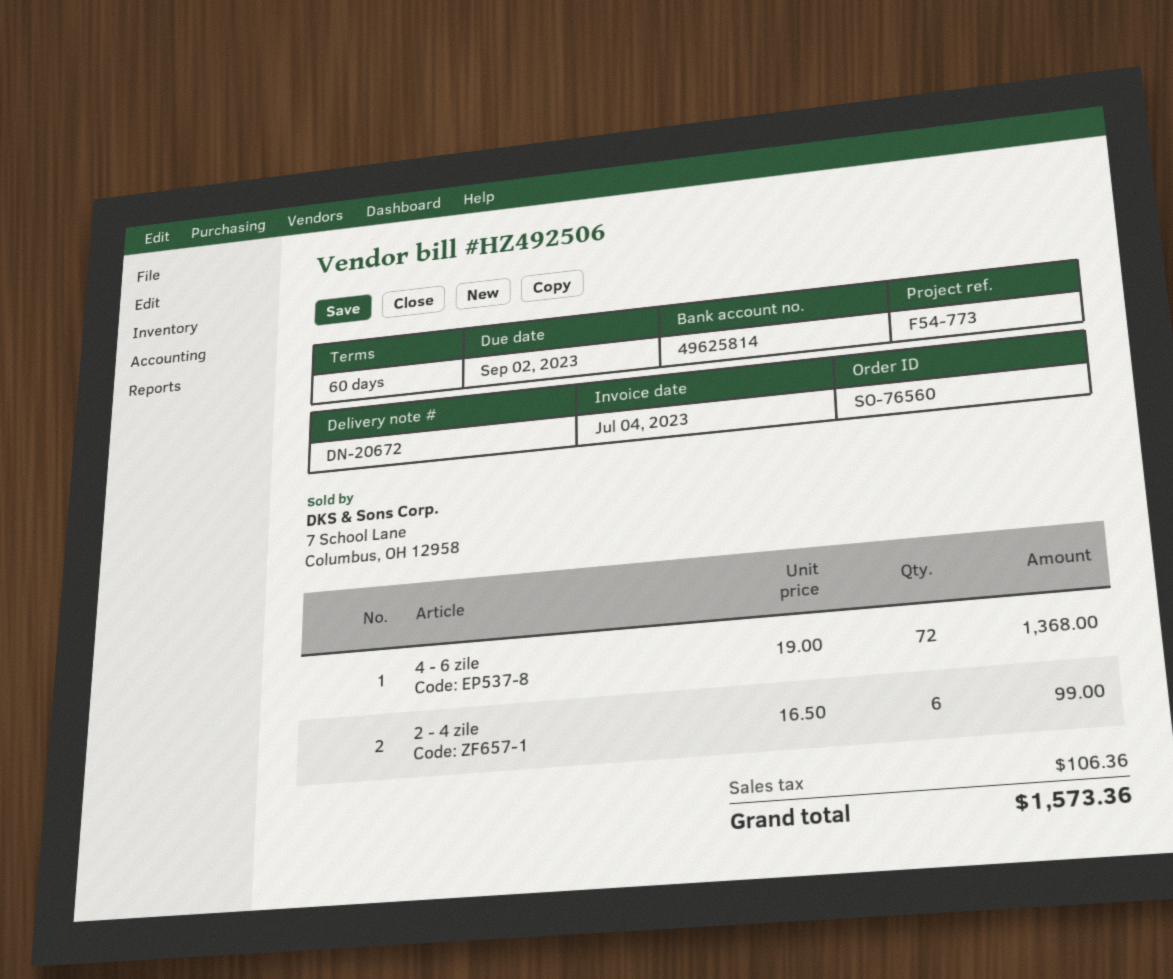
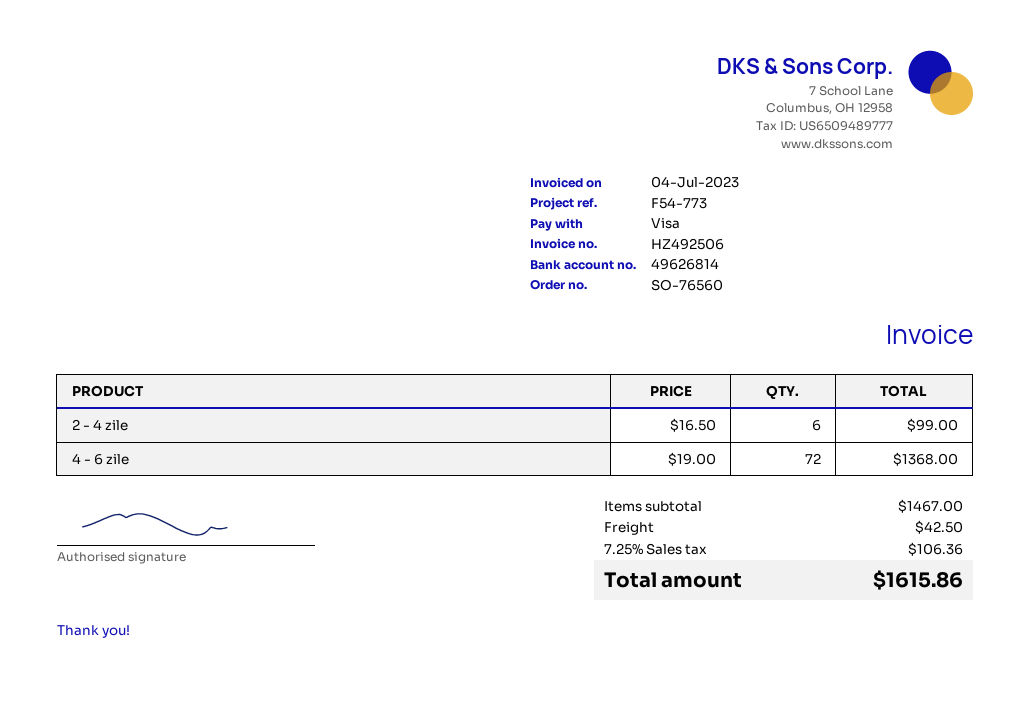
bank account: 49625814 -> 49626814
shipping: none -> 42.50
total: 1573.36 -> 1615.86

